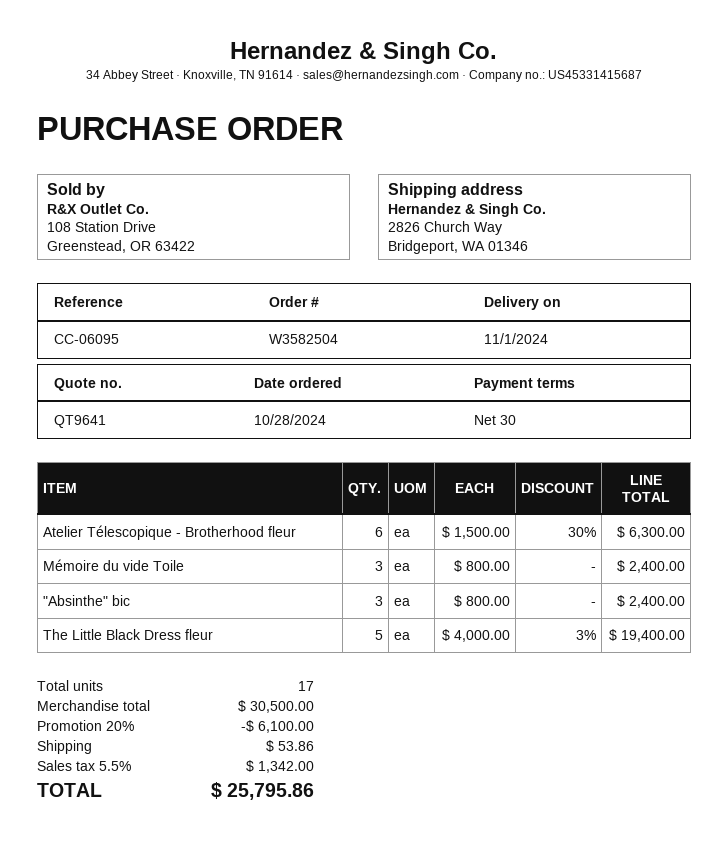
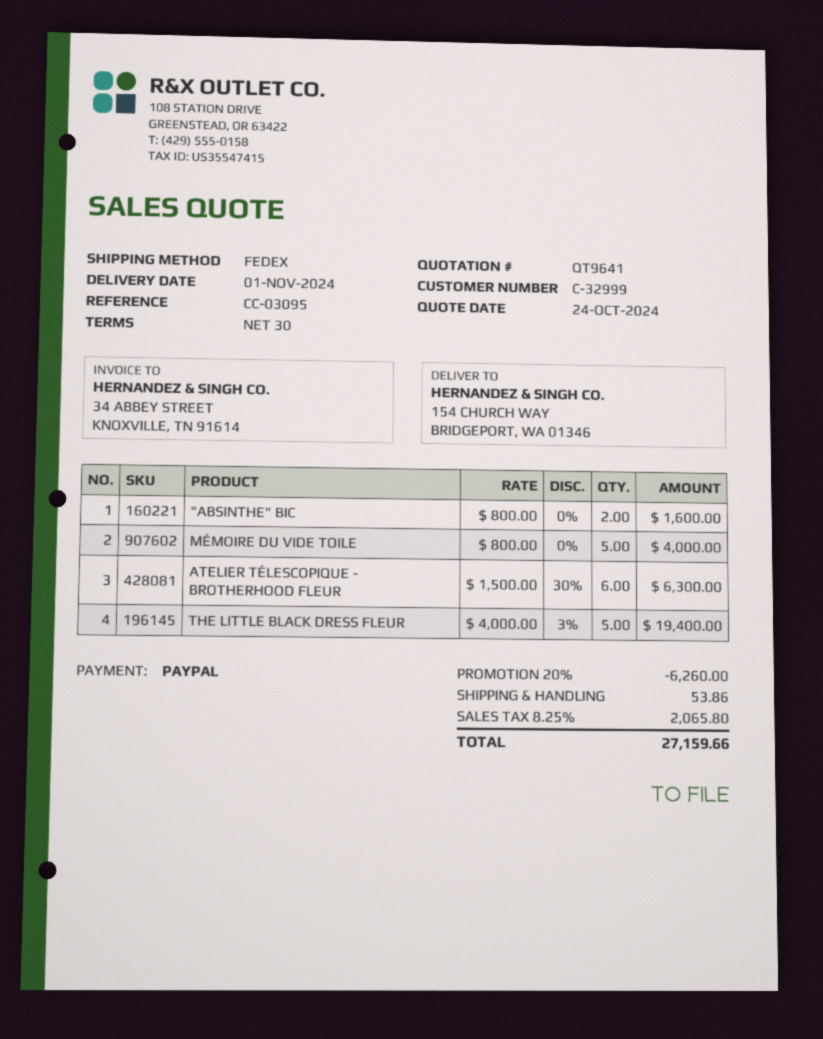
reference: CC-06095 -> CC-03095
ship to: 2826 Church Way, Bridgeport, WA 01346 -> 154 CHURCH WAY, BRIDGEPORT, WA 01346
Mémoire du vide Toile: 3 x 800.00 = 2400.00 -> 5 x 800.00 = 4000.00
"Absinthe" bic: 3 x 800.00 = 2400.00 -> 2 x 800.00 = 1600.00
discount: 20% = 6100.00 -> 20% = 6260.00
tax: 5.5% = 1342.00 -> 8.25% = 2065.80
total: 25795.86 -> 27159.66

